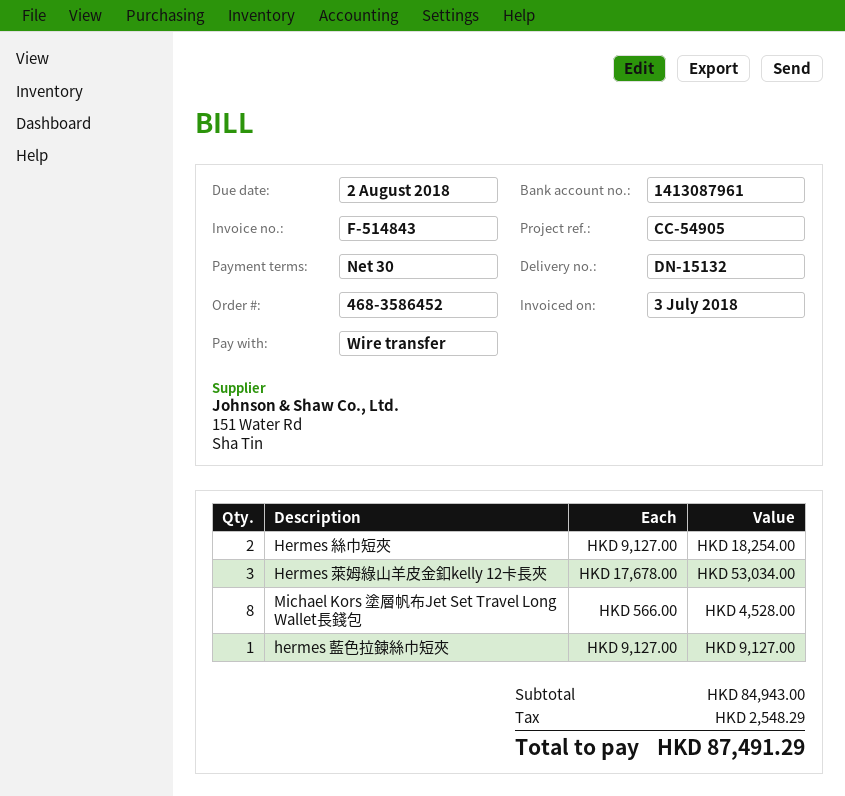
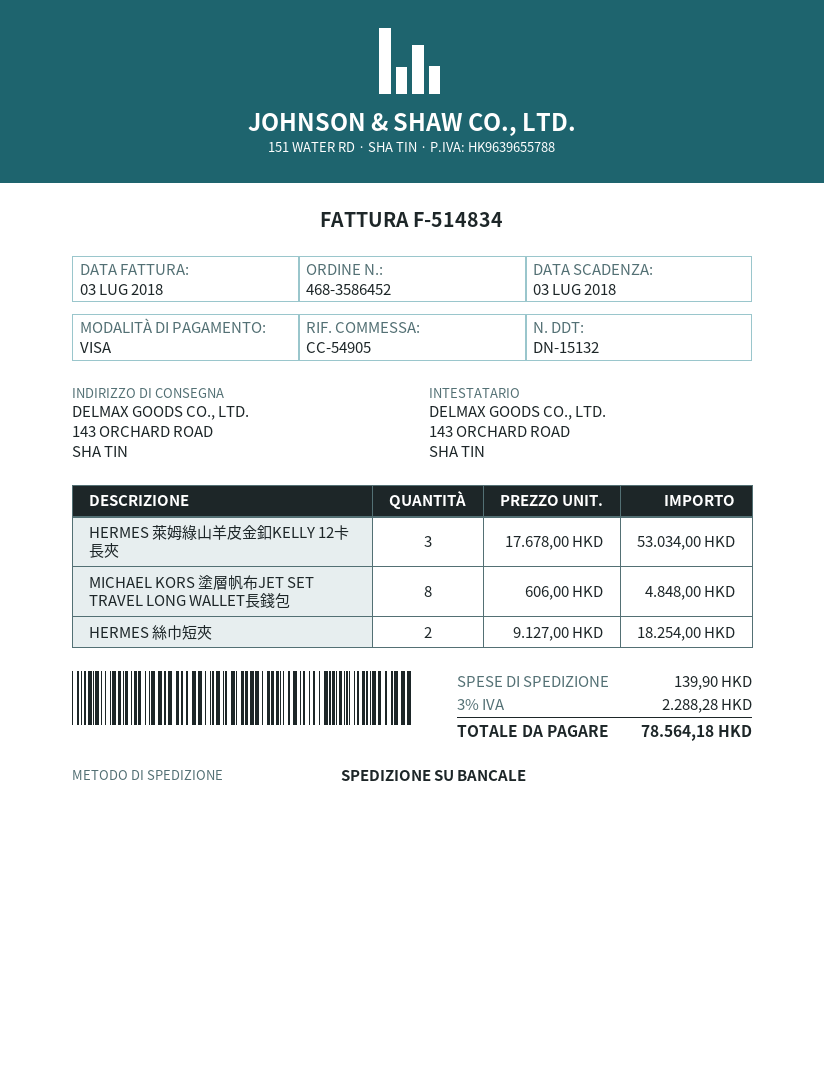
invoice number: F-514843 -> F-514834
due date: 2018-08-02 -> 2018-07-03
payment method: bank transfer -> Visa
Michael Kors 塗層帆布Jet Set Travel Long Wallet長錢包: 8 x 566.00 = 4528.00 -> 8 x 606.00 = 4848.00
hermes 藍色拉鍊絲巾短夾: 1 x 9127.00 = 9127.00 -> none
shipping: none -> 139.90
tax: 2548.29 -> 2288.28
total: 87491.29 -> 78564.18

